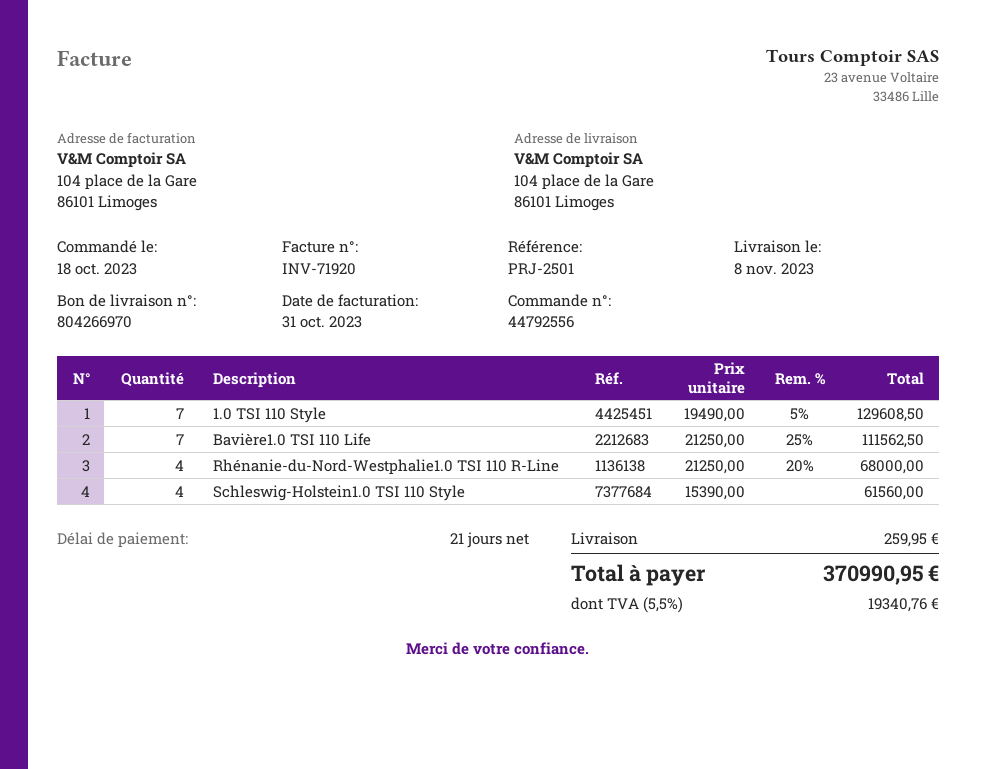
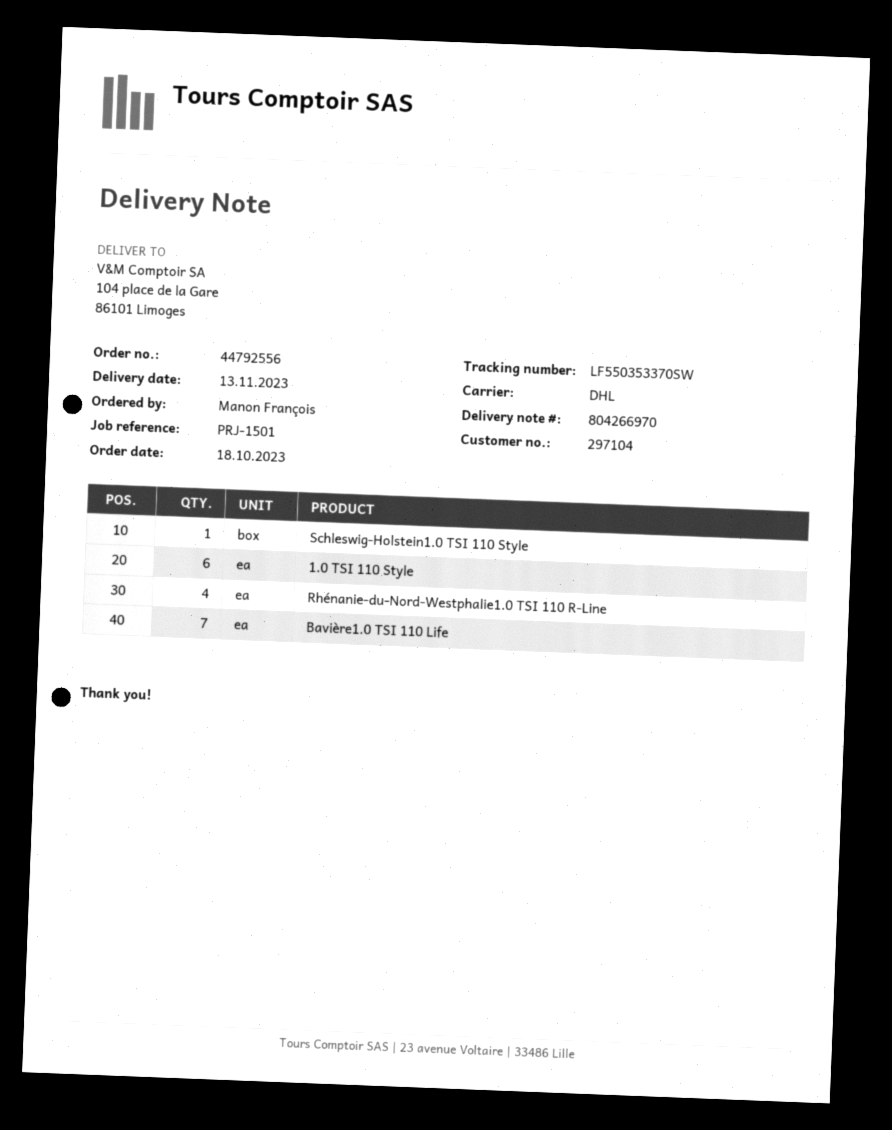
delivery date: 2023-11-08 -> 2023-11-13
reference: PRJ-2501 -> PRJ-1501
1.0 TSI 110 Style: 7 -> 6
Schleswig-Holstein1.0 TSI 110 Style: 4 -> 1

